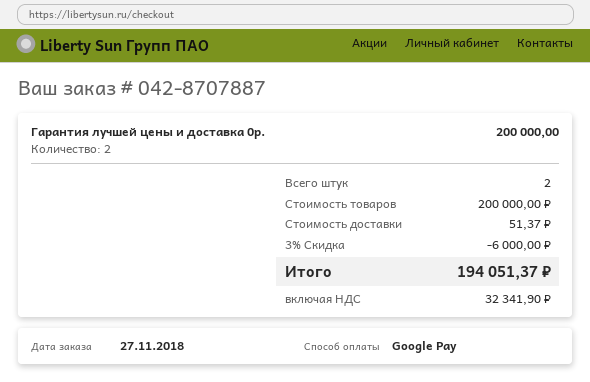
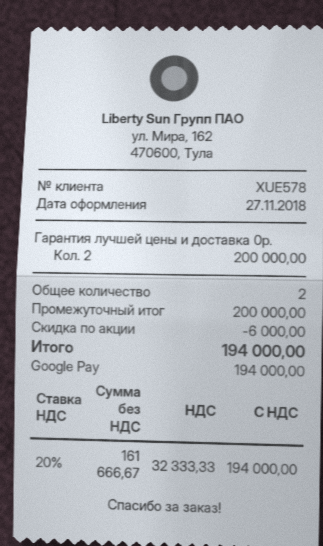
shipping: 51.37 -> none
tax: 32341.90 -> 32333.33
total: 194051.37 -> 194000.00

